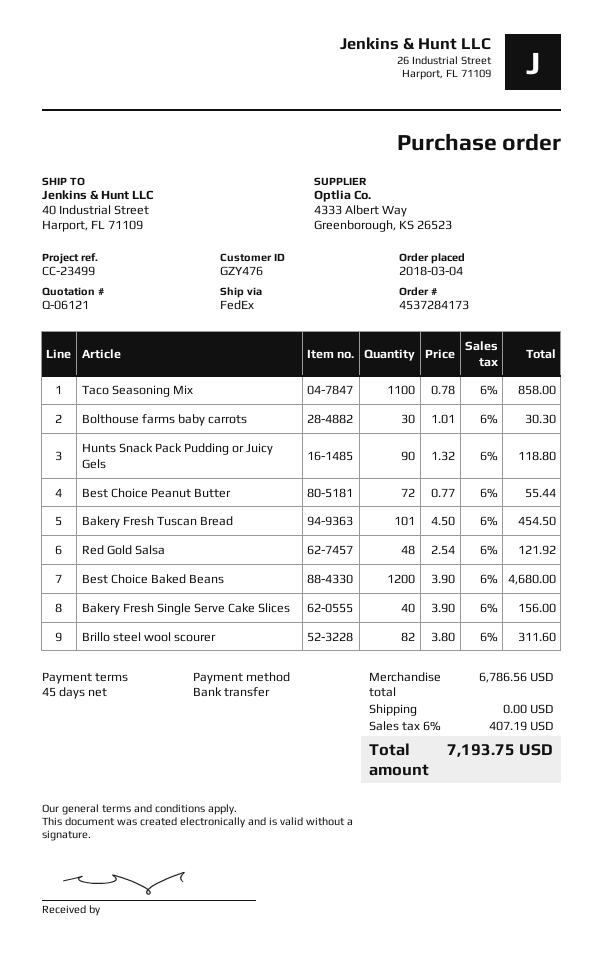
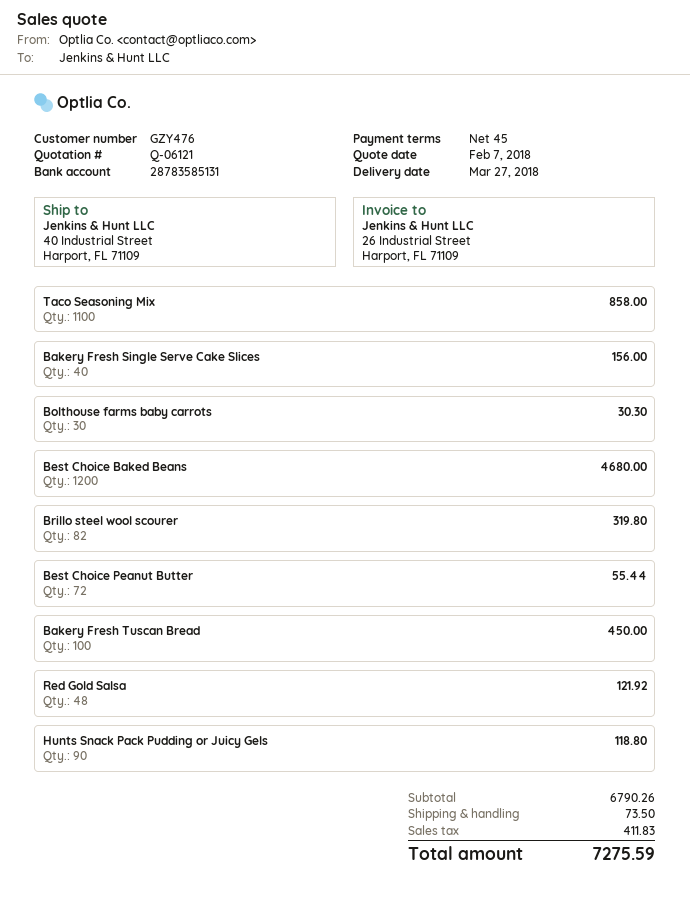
Bakery Fresh Tuscan Bread: 101 for 454.50 -> 100 for 450.00
Brillo steel wool scourer: 82 for 311.60 -> 82 for 319.80
subtotal: 6786.56 -> 6790.26
shipping: 0.00 -> 73.50
tax: 407.19 -> 411.83
total: 7193.75 -> 7275.59

